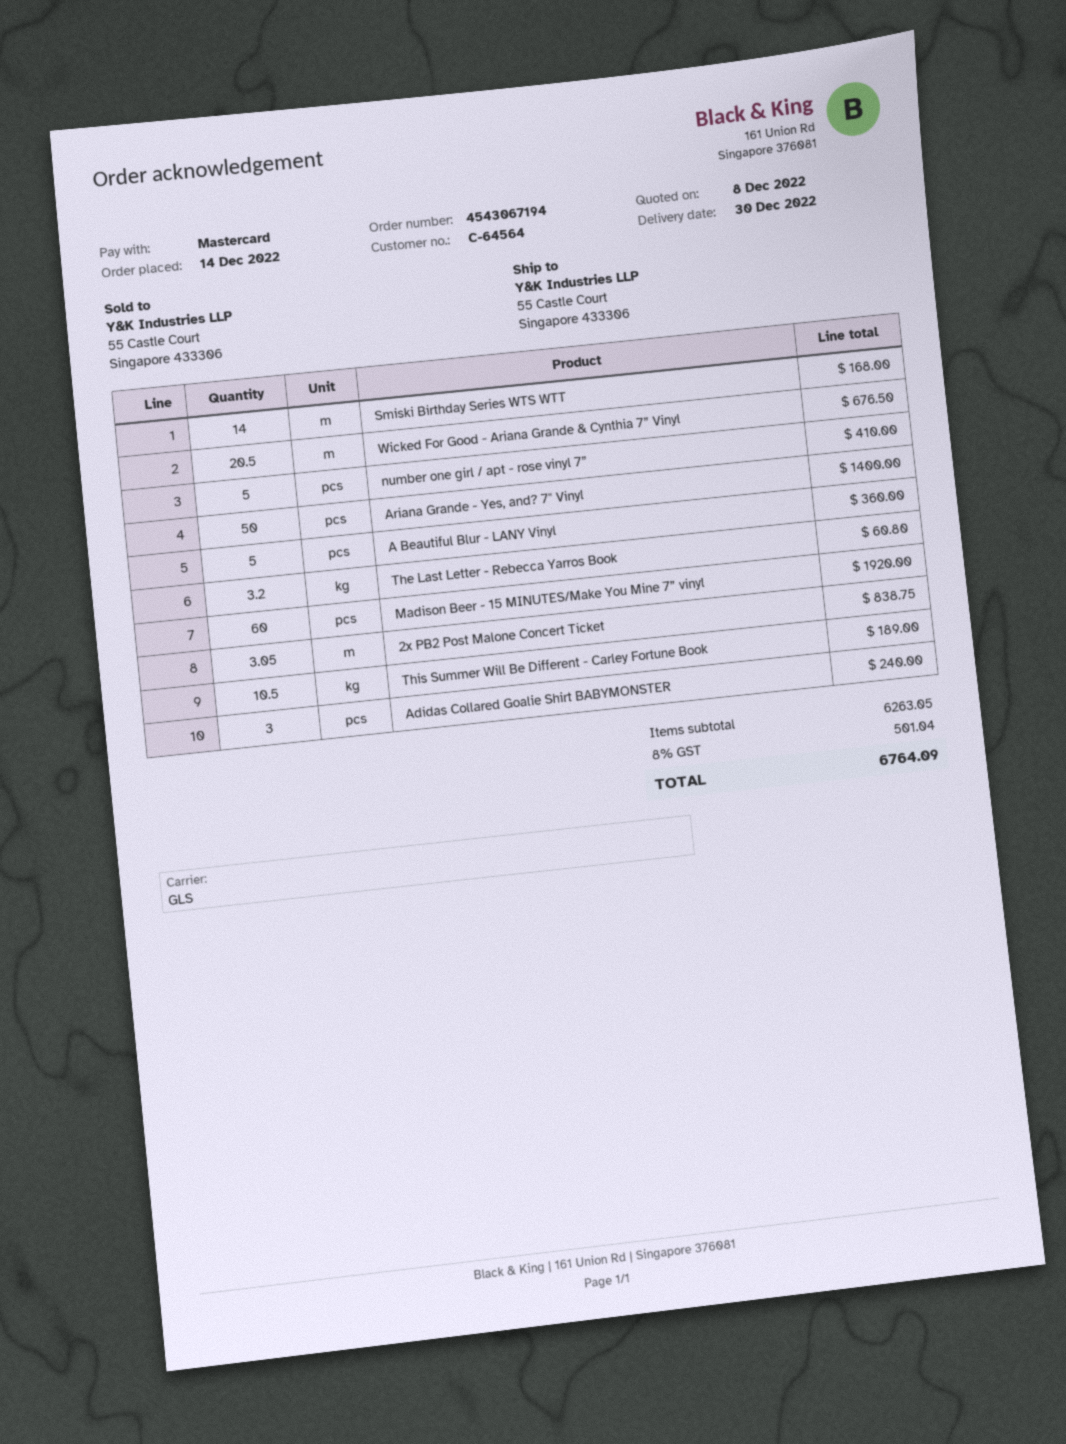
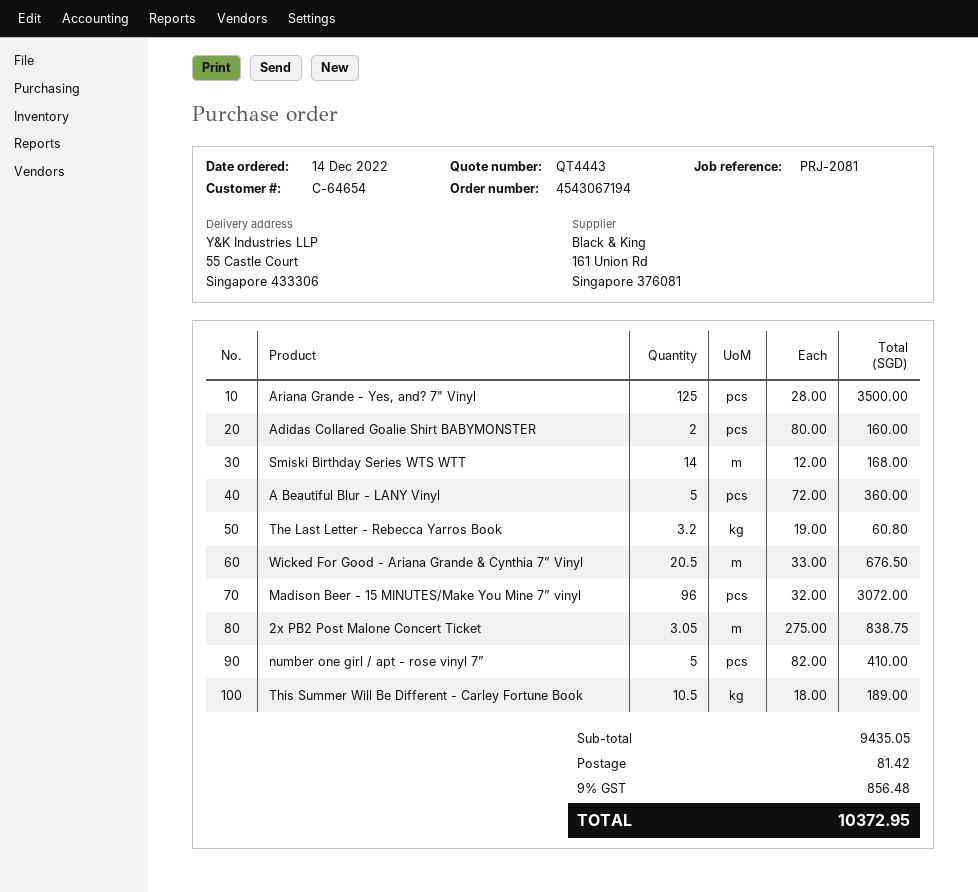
customer number: C-64564 -> C-64654
Ariana Grande - Yes, and? 7" Vinyl: 50 for 1400.00 -> 125 for 3500.00
Madison Beer - 15 MINUTES/Make You Mine 7” vinyl: 60 for 1920.00 -> 96 for 3072.00
Adidas Collared Goalie Shirt BABYMONSTER: 3 for 240.00 -> 2 for 160.00
subtotal: 6263.05 -> 9435.05
shipping: none -> 81.42
tax: 8% = 501.04 -> 9% = 856.48
total: 6764.09 -> 10372.95

